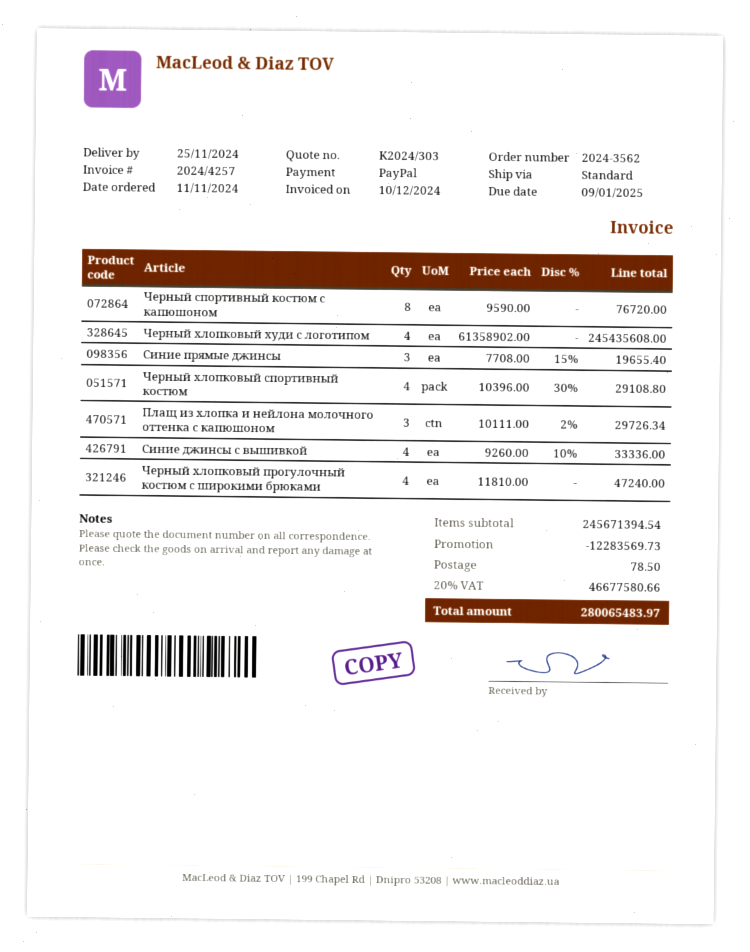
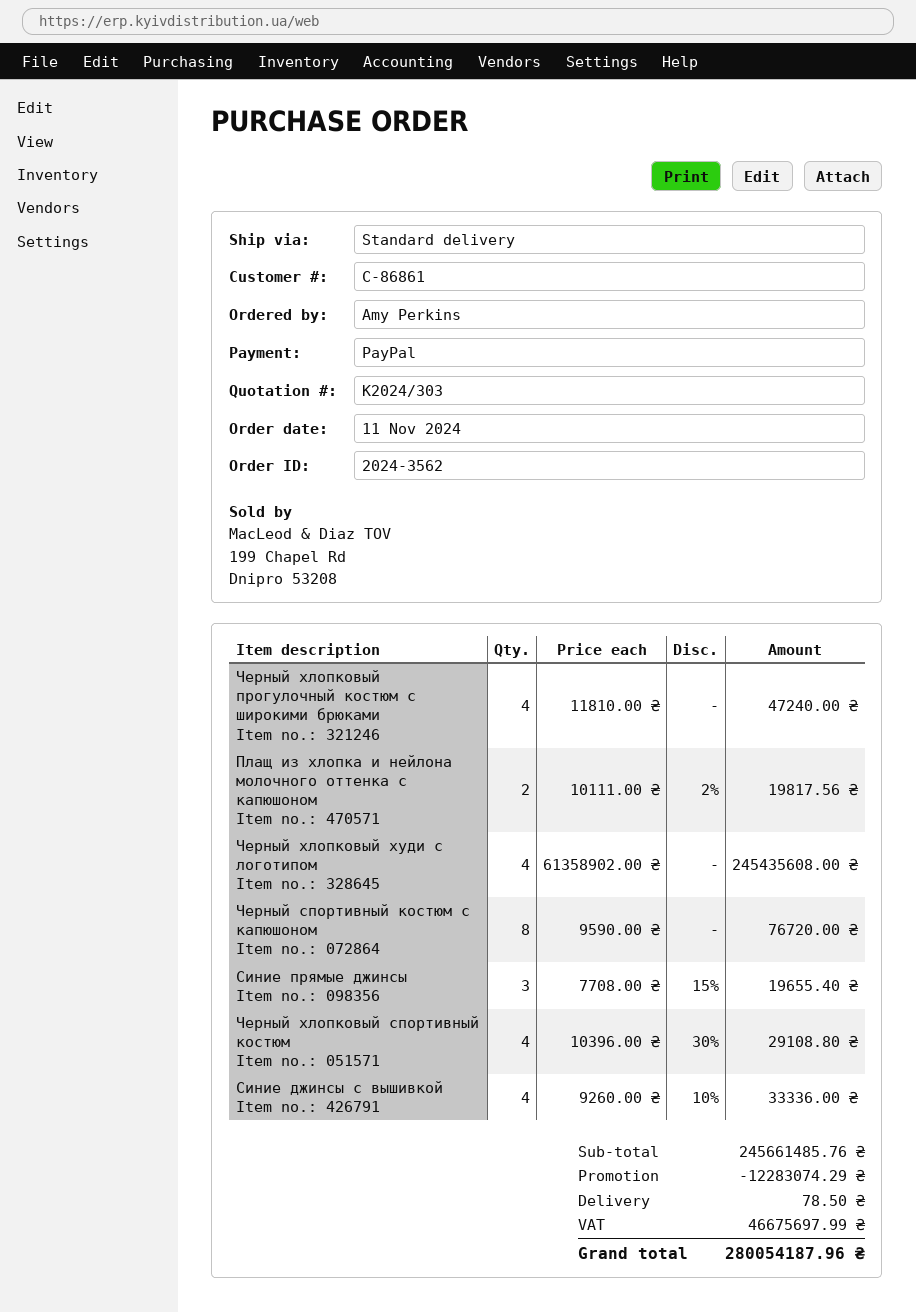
Плащ из хлопка и нейлона молочного оттенка с капюшоном: 3 x 10111.00 - 2% = 29726.34 -> 2 x 10111.00 - 2% = 19817.56
subtotal: 245671394.54 -> 245661485.76
discount: 12283569.73 -> 12283074.29
tax: 46677580.66 -> 46675697.99
total: 280065483.97 -> 280054187.96

